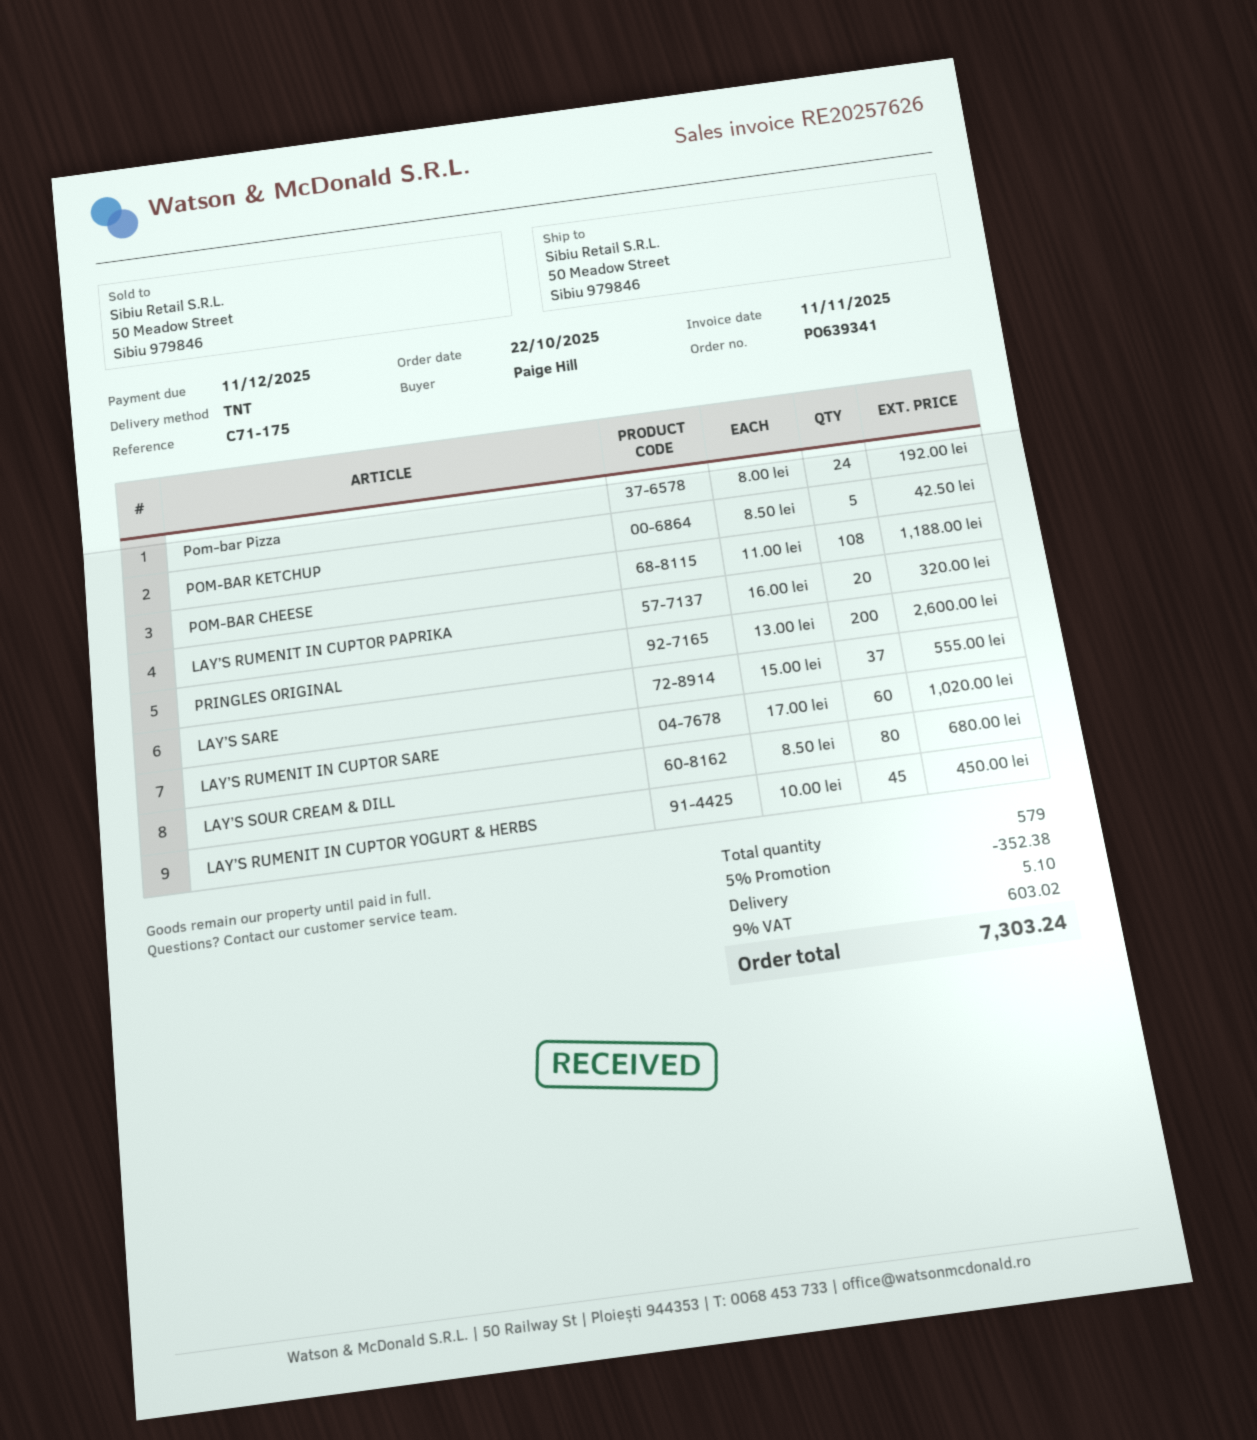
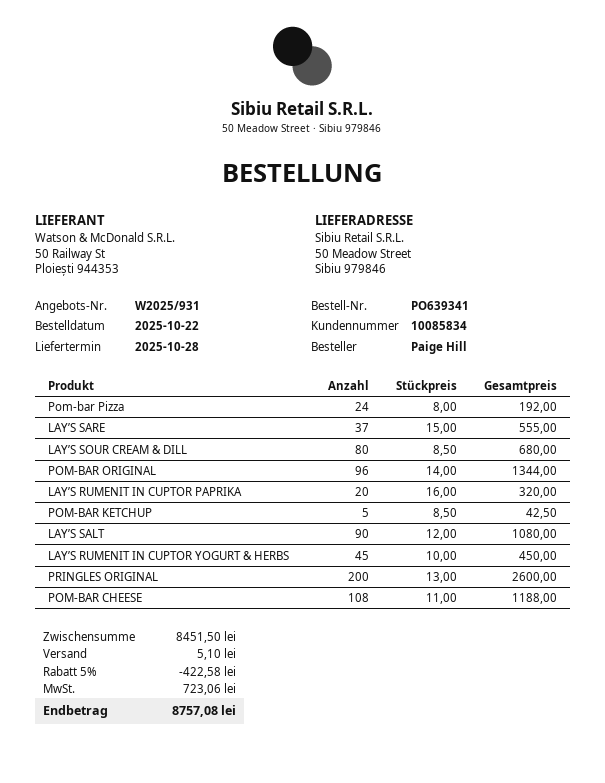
LAY’S RUMENIT IN CUPTOR SARE: 60 x 17.00 = 1020.00 -> none
POM-BAR ORIGINAL: none -> 96 x 14.00 = 1344.00
LAY’S SALT: none -> 90 x 12.00 = 1080.00
discount: 5% = 352.38 -> 5% = 422.58
tax: 603.02 -> 723.06
total: 7303.24 -> 8757.08

